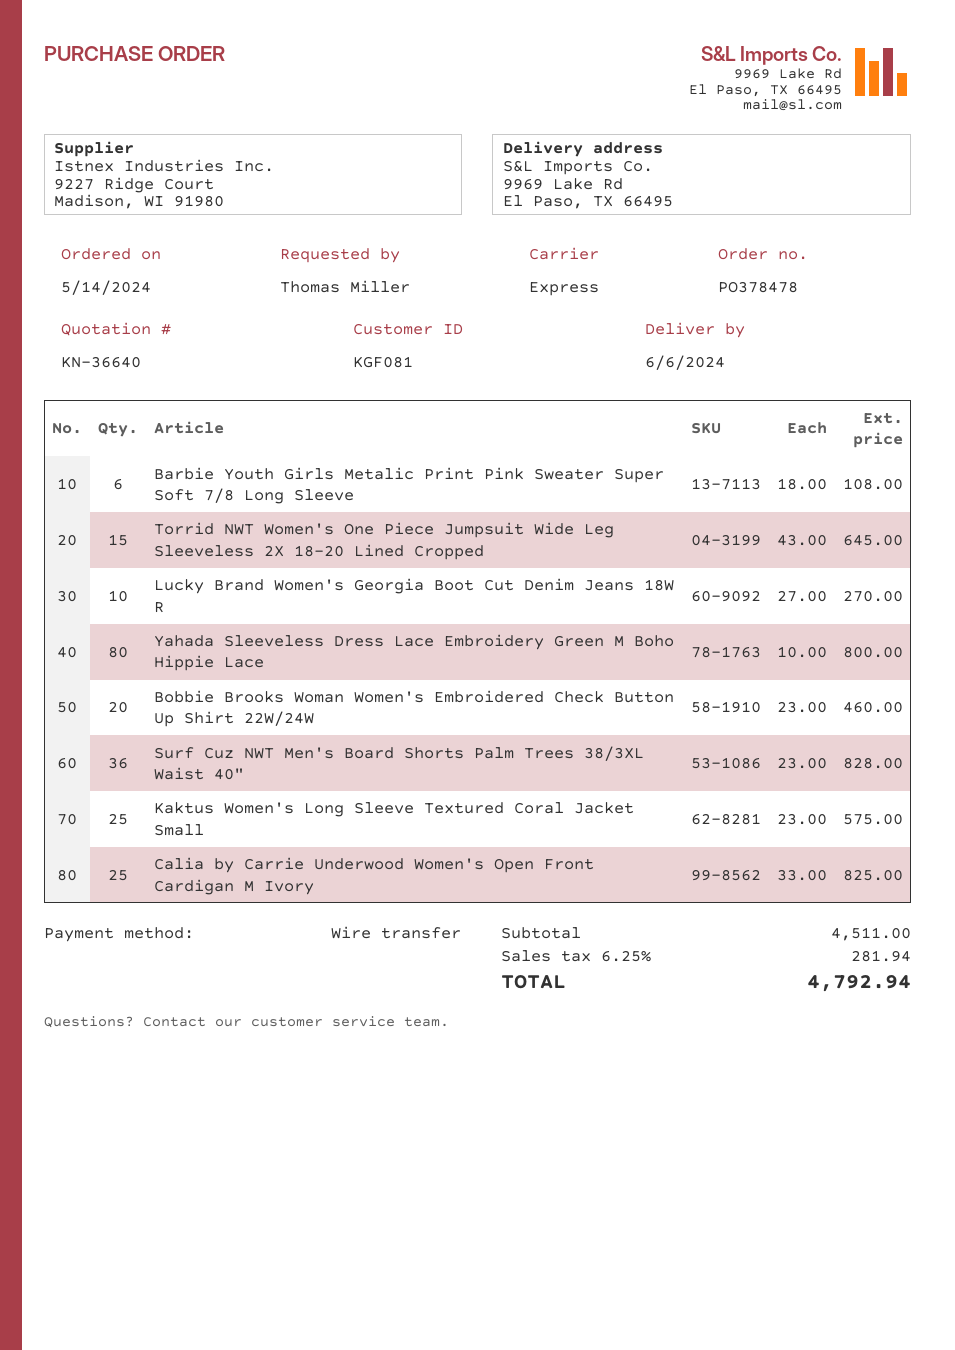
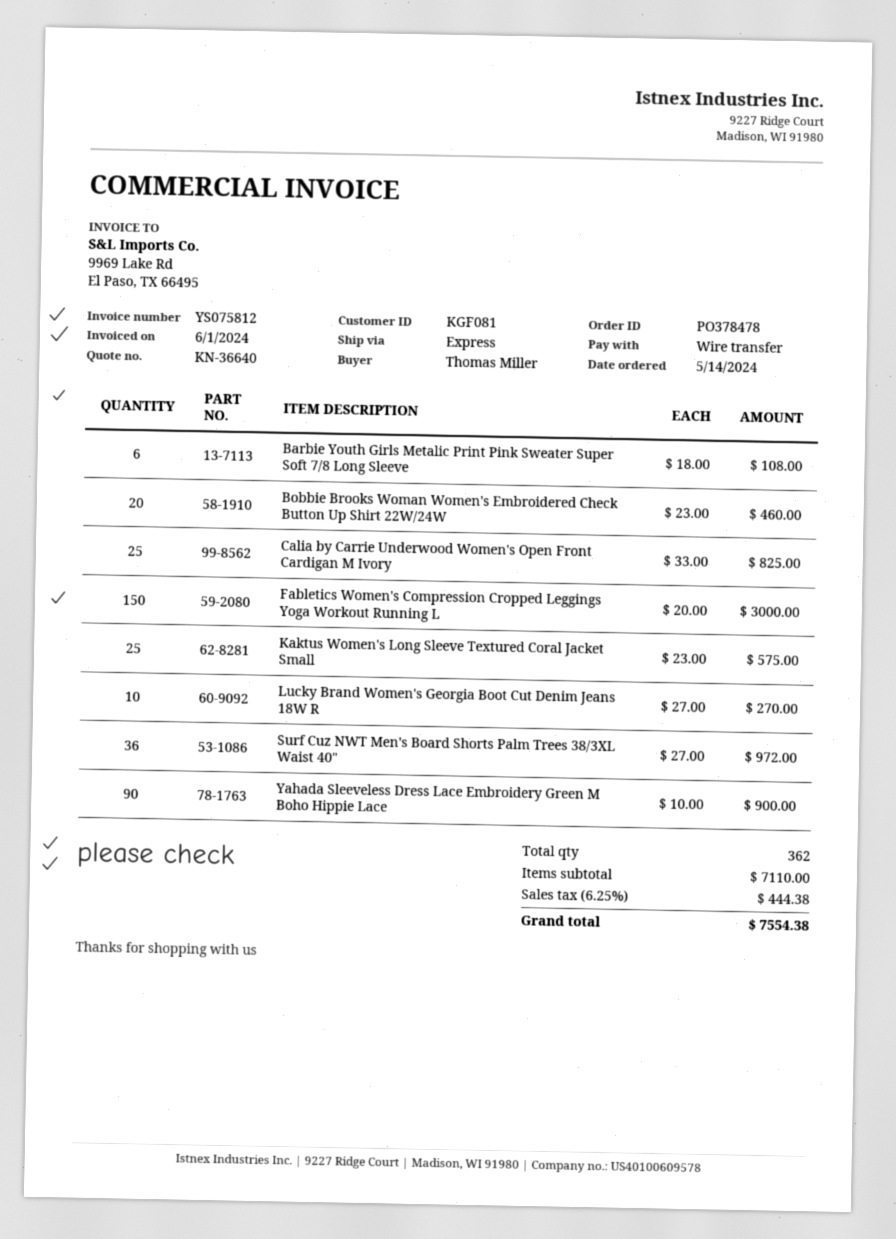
Torrid NWT Women's One Piece Jumpsuit Wide Leg Sleeveless 2X 18-20 Lined Cropped: 15 x 43.00 = 645.00 -> none
Yahada Sleeveless Dress Lace Embroidery Green M Boho Hippie Lace: 80 x 10.00 = 800.00 -> 90 x 10.00 = 900.00
Surf Cuz NWT Men's Board Shorts Palm Trees 38/3XL Waist 40": 36 x 23.00 = 828.00 -> 36 x 27.00 = 972.00
Fabletics Women's Compression Cropped Leggings Yoga Workout Running L: none -> 150 x 20.00 = 3000.00
subtotal: 4511.00 -> 7110.00
tax: 6.25% = 281.94 -> 6.25% = 444.38
total: 4792.94 -> 7554.38

